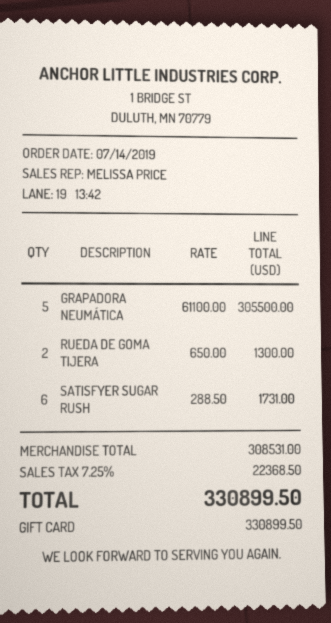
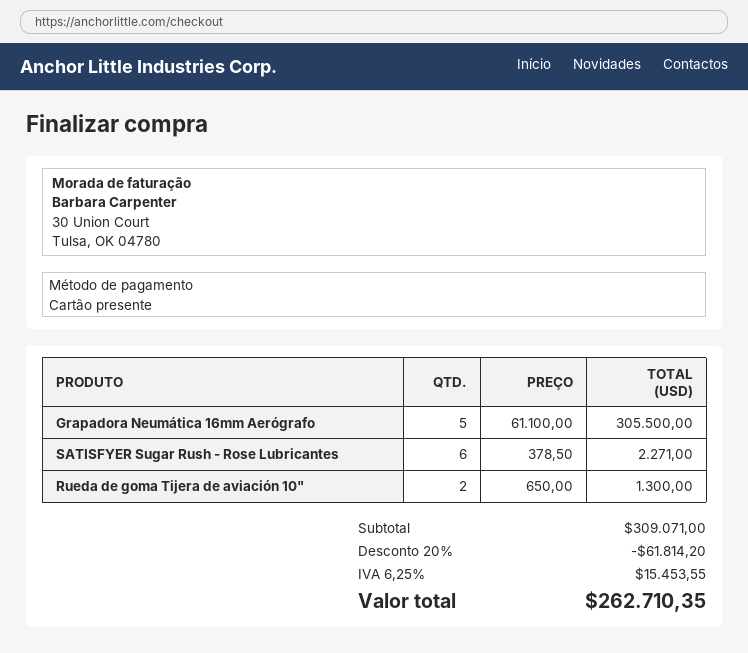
SATISFYER SUGAR RUSH: 6 x 288.50 = 1731.00 -> 6 x 378.50 = 2271.00
subtotal: 308531.00 -> 309071.00
discount: none -> 20% = 61814.20
tax: 7.25% = 22368.50 -> 6.25% = 15453.55
total: 330899.50 -> 262710.35

